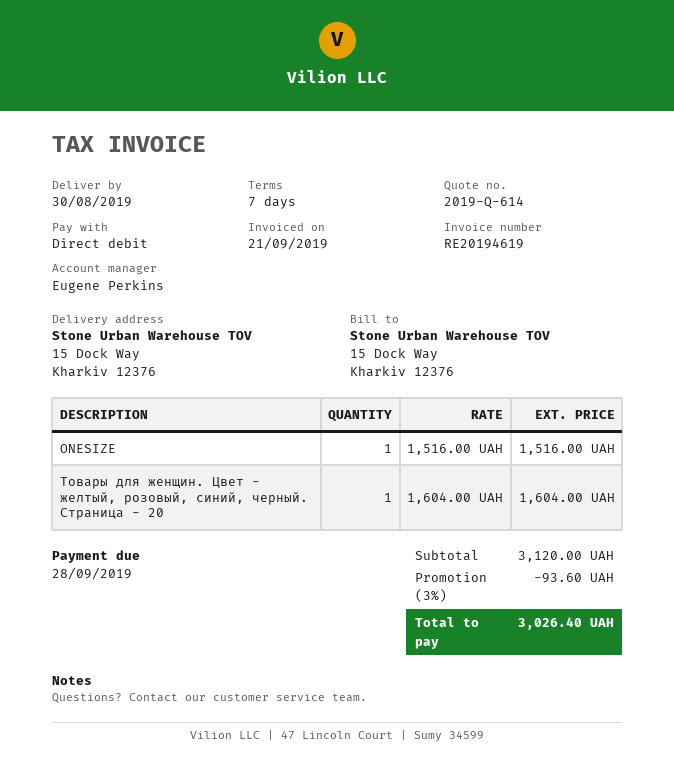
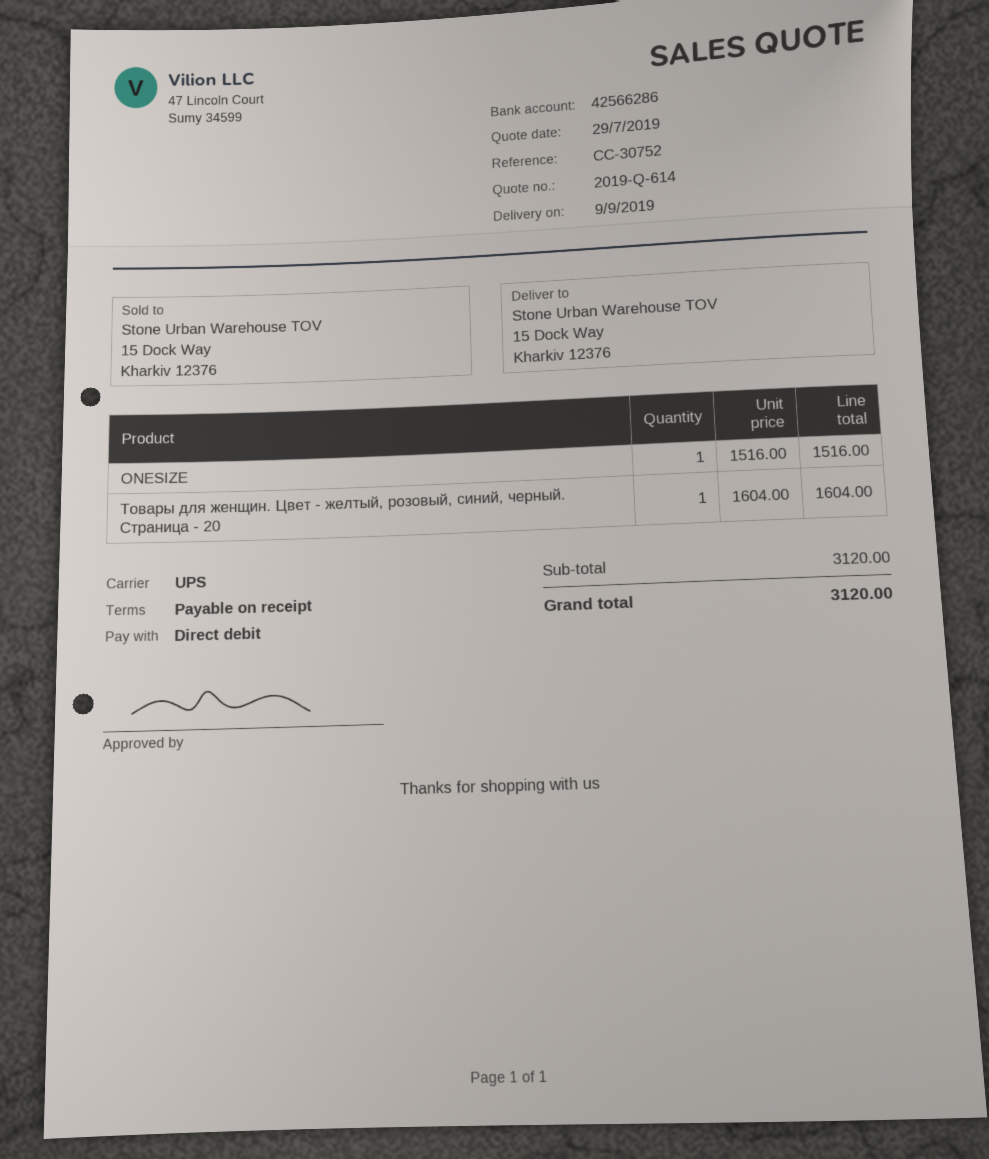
delivery date: 2019-08-30 -> 2019-09-09
payment terms: 7 days -> on receipt
discount: 3% = 93.60 -> none
total: 3026.40 -> 3120.00

